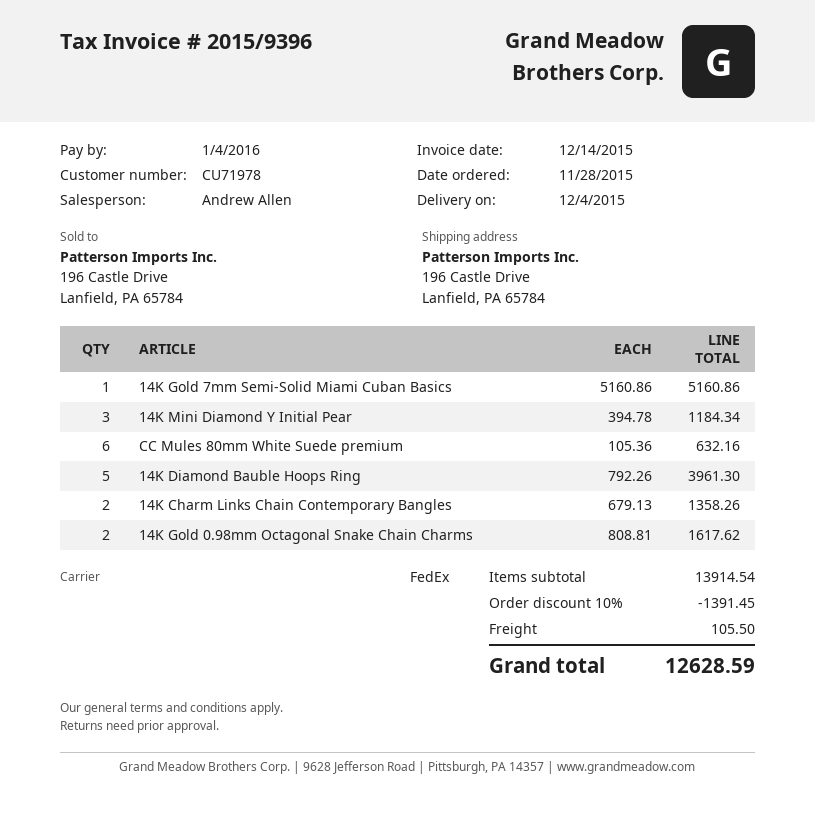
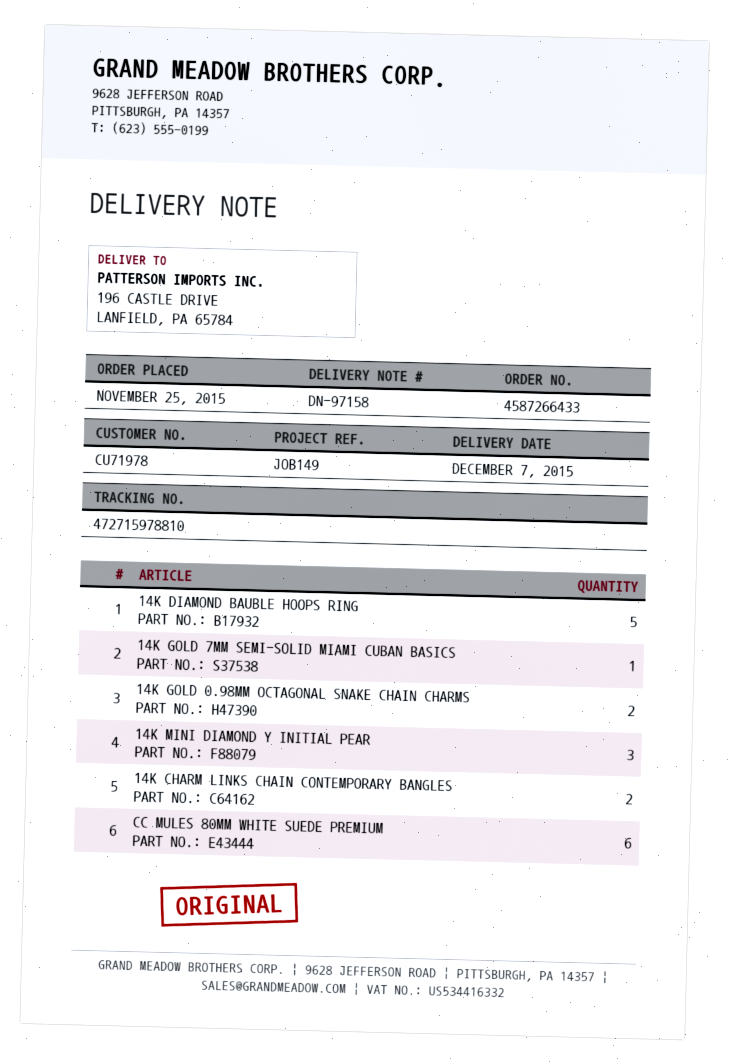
order date: 2015-11-28 -> 2015-11-25
delivery date: 2015-12-04 -> 2015-12-07

